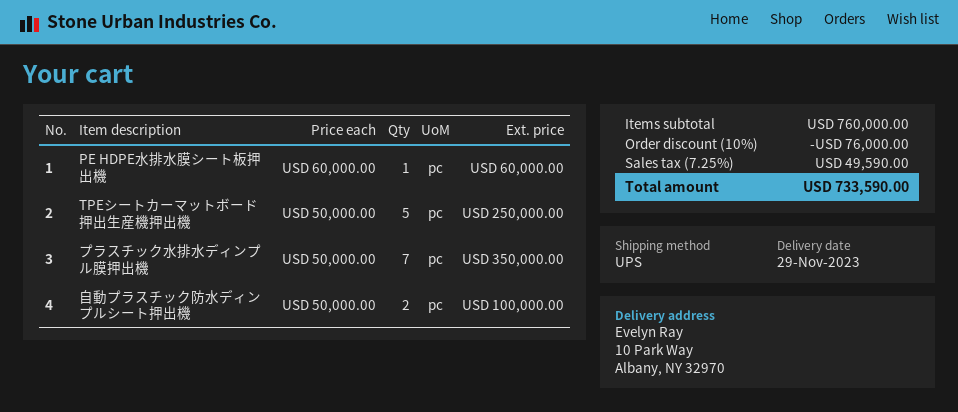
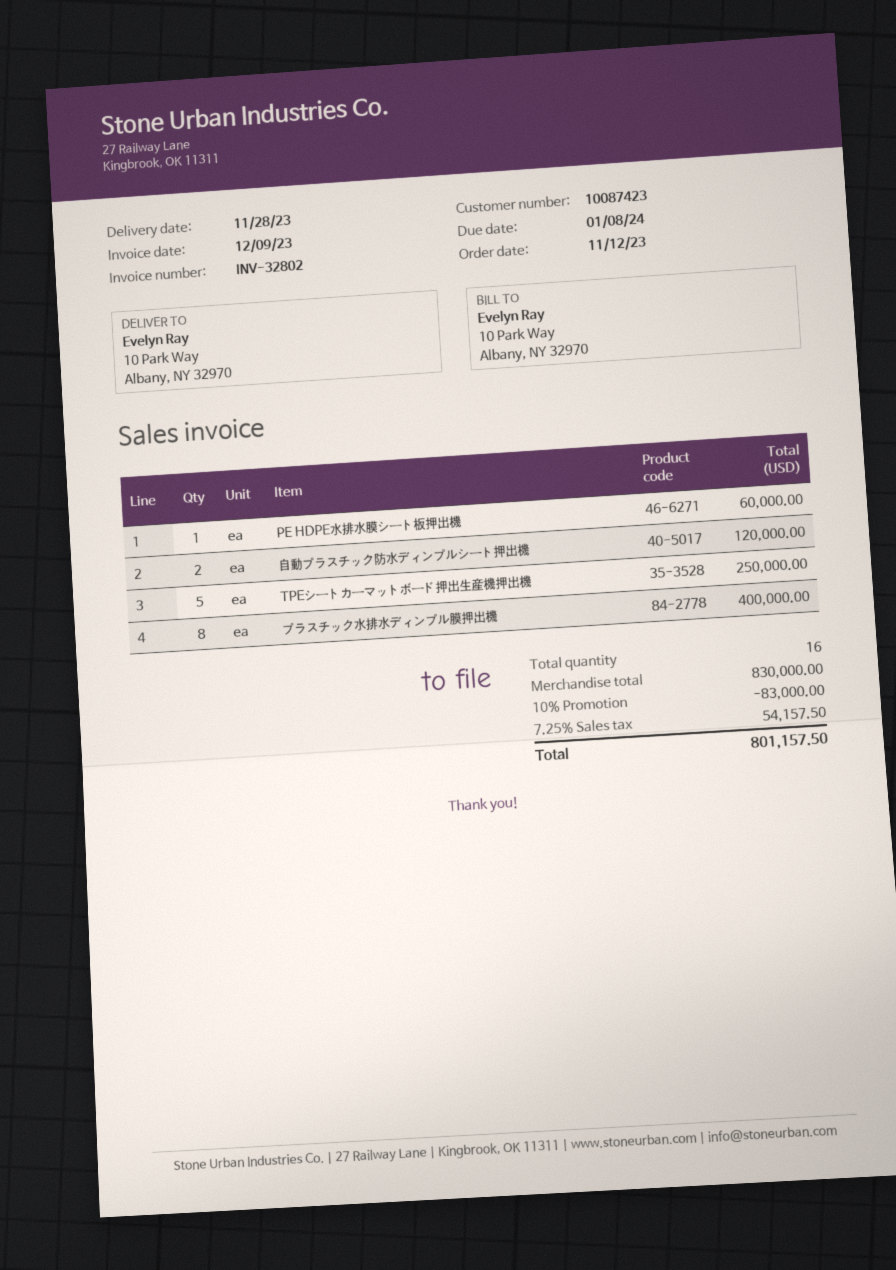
delivery date: 2023-11-29 -> 2023-11-28
プラスチック水排水ディンプル膜押出機: 7 for 350000.00 -> 8 for 400000.00
自動プラスチック防水ディンプルシート押出機: 2 for 100000.00 -> 2 for 120000.00
subtotal: 760000.00 -> 830000.00
discount: 10% = 76000.00 -> 10% = 83000.00
tax: 7.25% = 49590.00 -> 7.25% = 54157.50
total: 733590.00 -> 801157.50

